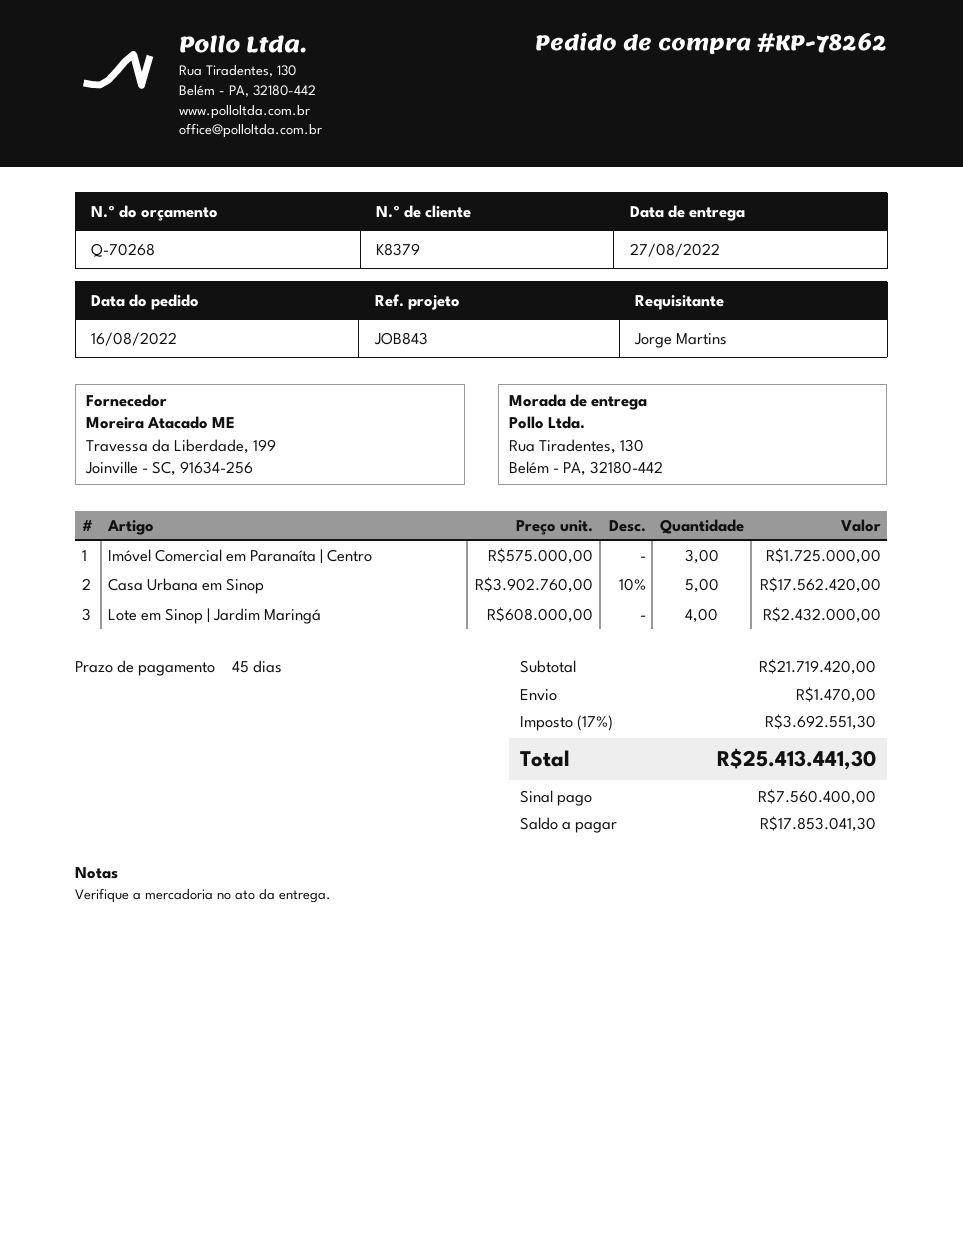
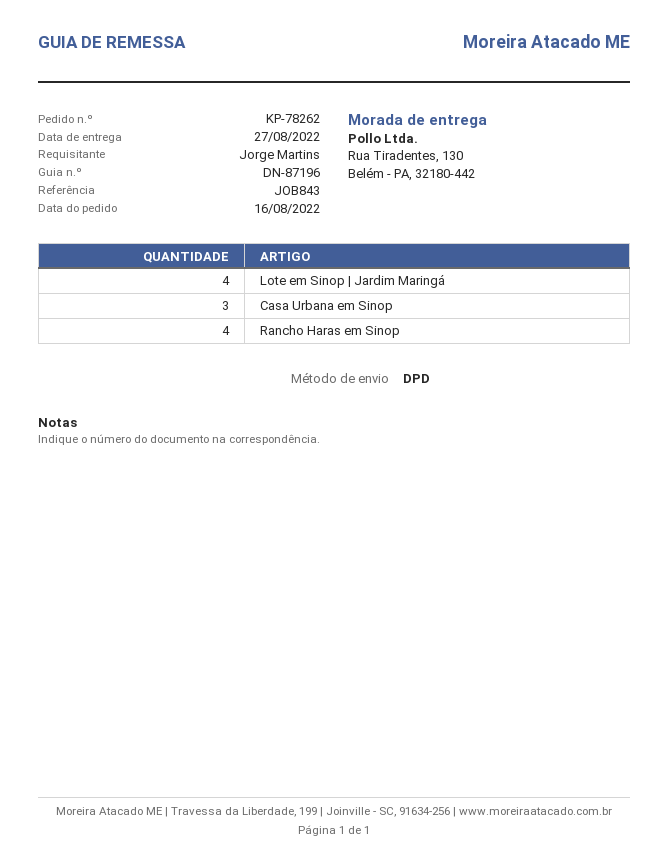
Imóvel Comercial em Paranaíta | Centro: 3 -> none
Casa Urbana em Sinop: 5 -> 3
Rancho Haras em Sinop: none -> 4

